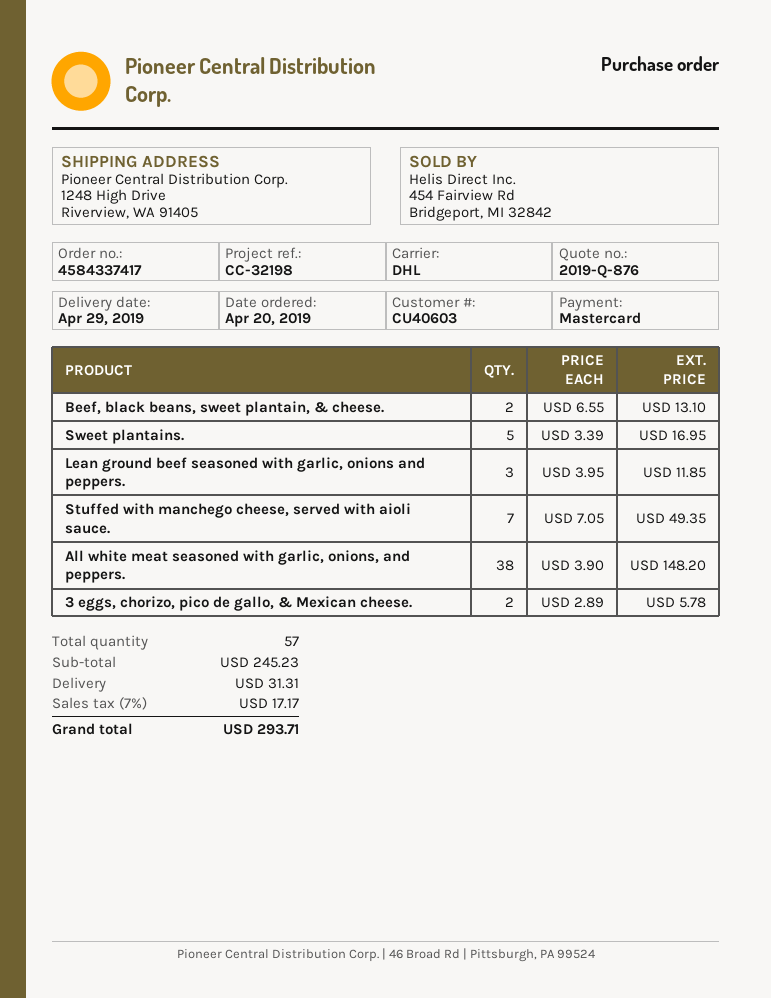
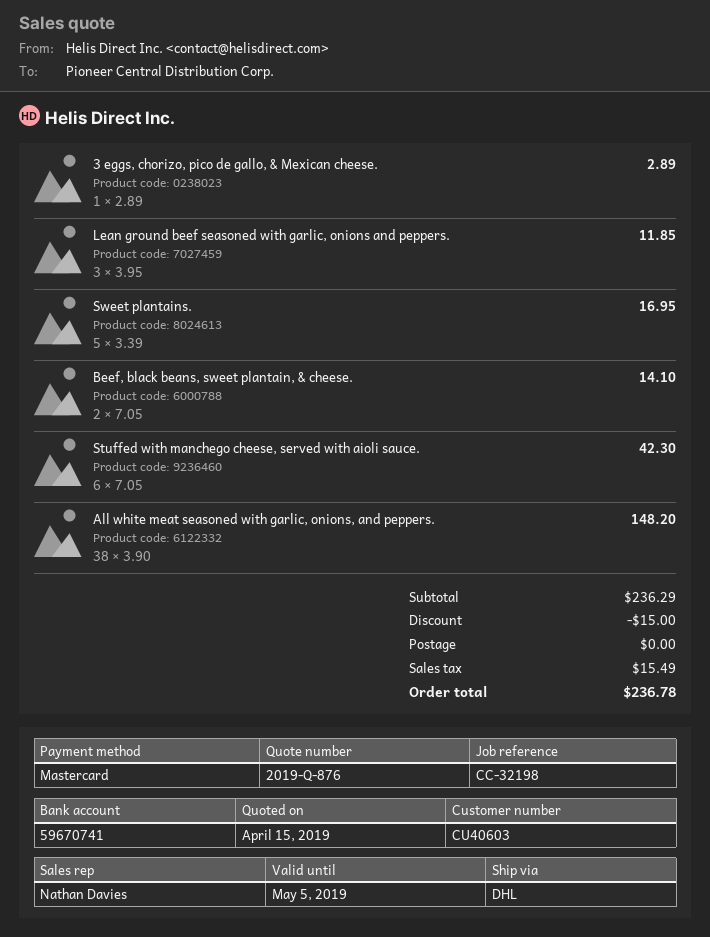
Beef, black beans, sweet plantain, & cheese.: 2 x 6.55 = 13.10 -> 2 x 7.05 = 14.10
Stuffed with manchego cheese, served with aioli sauce.: 7 x 7.05 = 49.35 -> 6 x 7.05 = 42.30
3 eggs, chorizo, pico de gallo, & Mexican cheese.: 2 x 2.89 = 5.78 -> 1 x 2.89 = 2.89
subtotal: 245.23 -> 236.29
discount: none -> 15.00
shipping: 31.31 -> 0.00
tax: 17.17 -> 15.49
total: 293.71 -> 236.78

